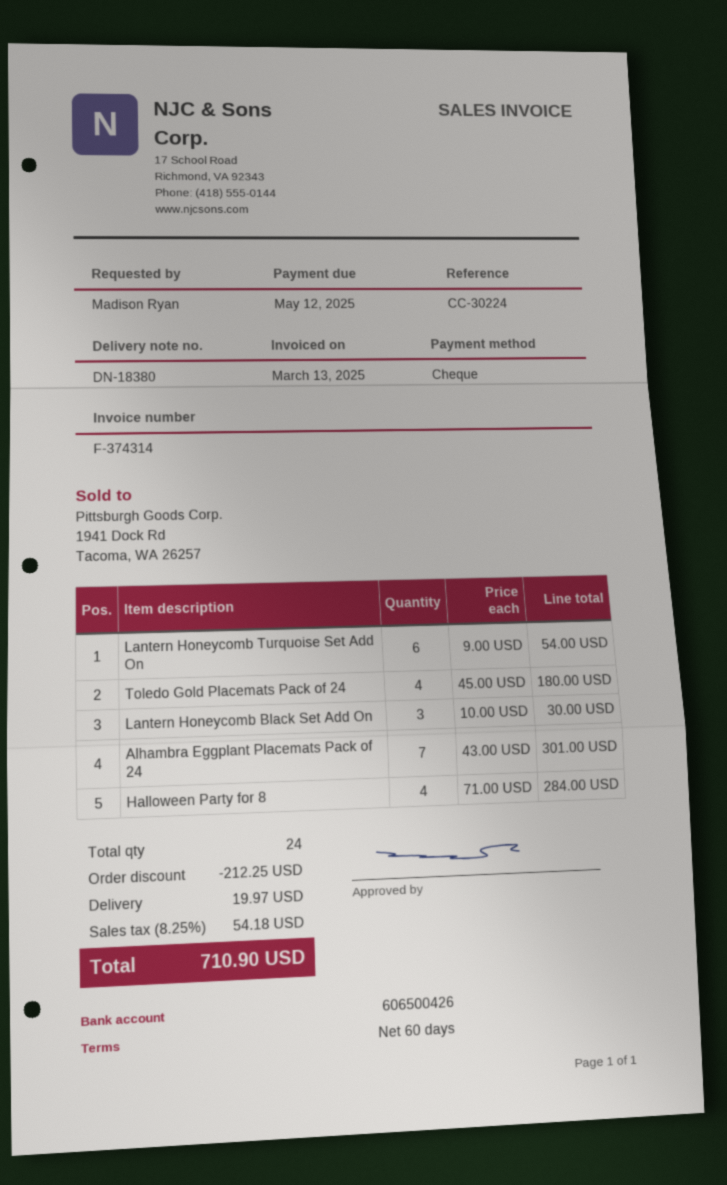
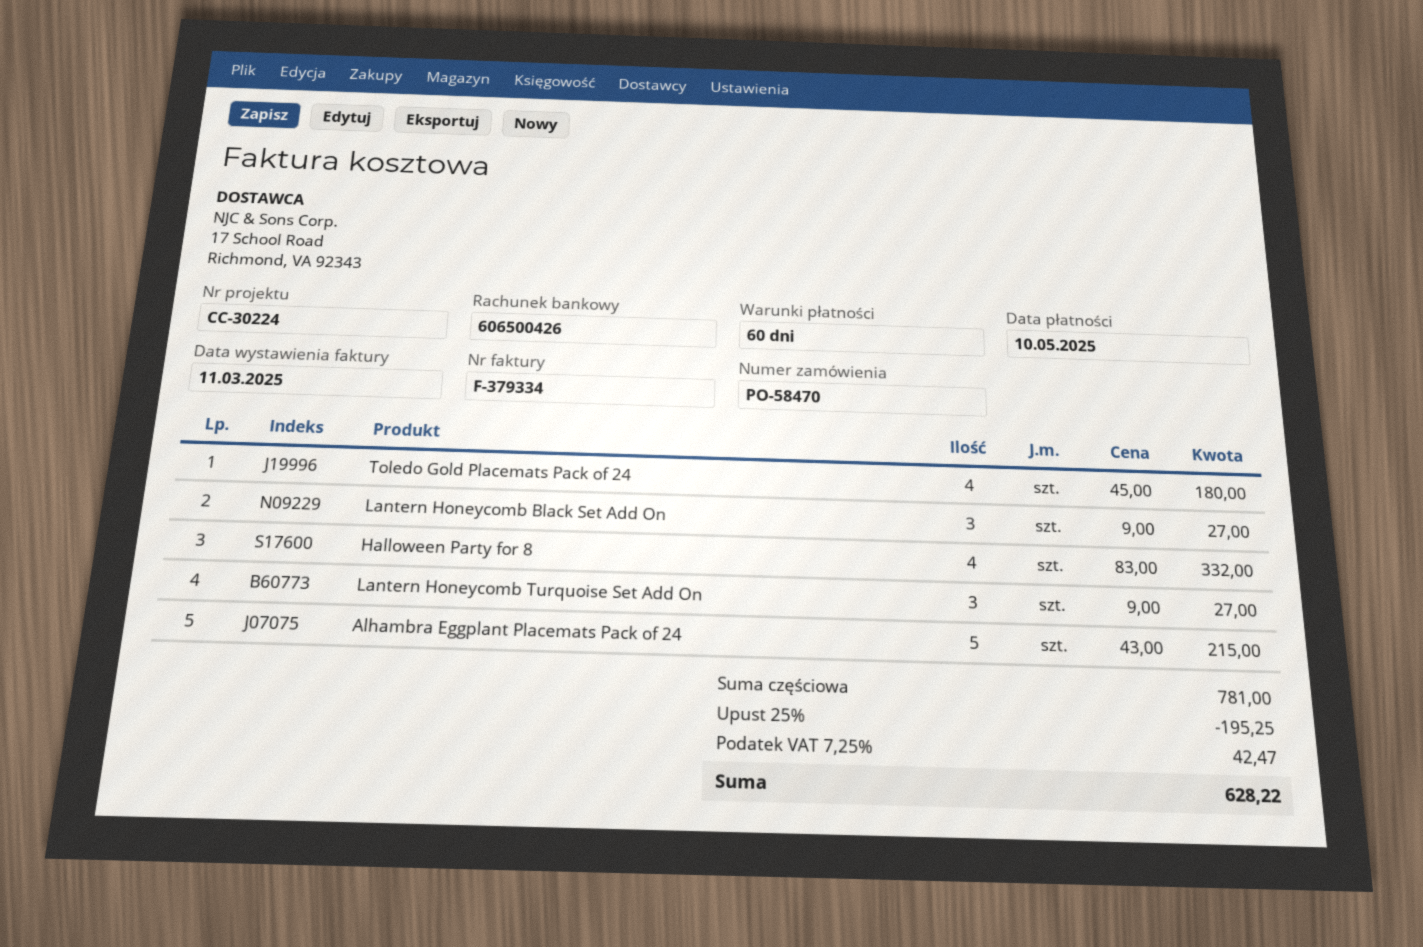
invoice number: F-374314 -> F-379334
invoice date: 2025-03-13 -> 2025-03-11
due date: 2025-05-12 -> 2025-05-10
Lantern Honeycomb Turquoise Set Add On: 6 x 9.00 = 54.00 -> 3 x 9.00 = 27.00
Lantern Honeycomb Black Set Add On: 3 x 10.00 = 30.00 -> 3 x 9.00 = 27.00
Alhambra Eggplant Placemats Pack of 24: 7 x 43.00 = 301.00 -> 5 x 43.00 = 215.00
Halloween Party for 8: 4 x 71.00 = 284.00 -> 4 x 83.00 = 332.00
discount: 212.25 -> 195.25
shipping: 19.97 -> none
tax: 8.25% = 54.18 -> 7.25% = 42.47
total: 710.90 -> 628.22

